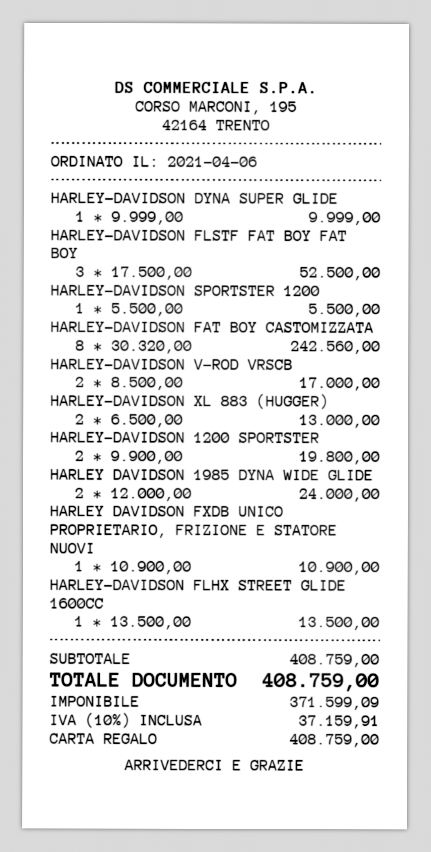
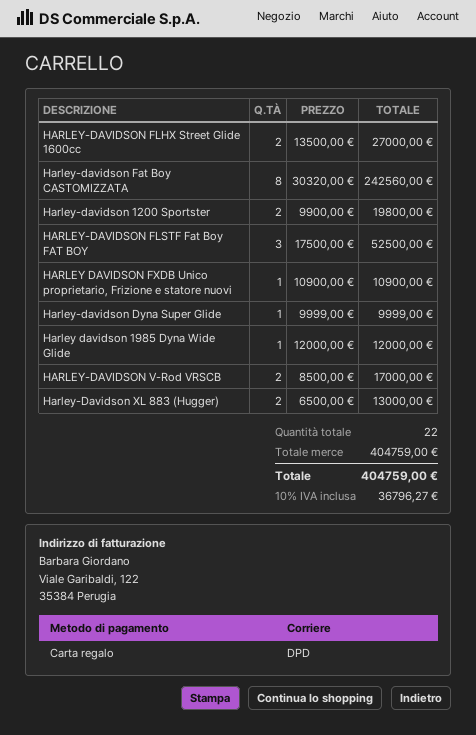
HARLEY-DAVIDSON SPORTSTER 1200: 1 x 5500.00 = 5500.00 -> none
HARLEY DAVIDSON 1985 DYNA WIDE GLIDE: 2 x 12000.00 = 24000.00 -> 1 x 12000.00 = 12000.00
HARLEY-DAVIDSON FLHX STREET GLIDE 1600CC: 1 x 13500.00 = 13500.00 -> 2 x 13500.00 = 27000.00
subtotal: 408759.00 -> 404759.00
tax: 10% = 37159.91 -> 10% = 36796.27
total: 408759.00 -> 404759.00

